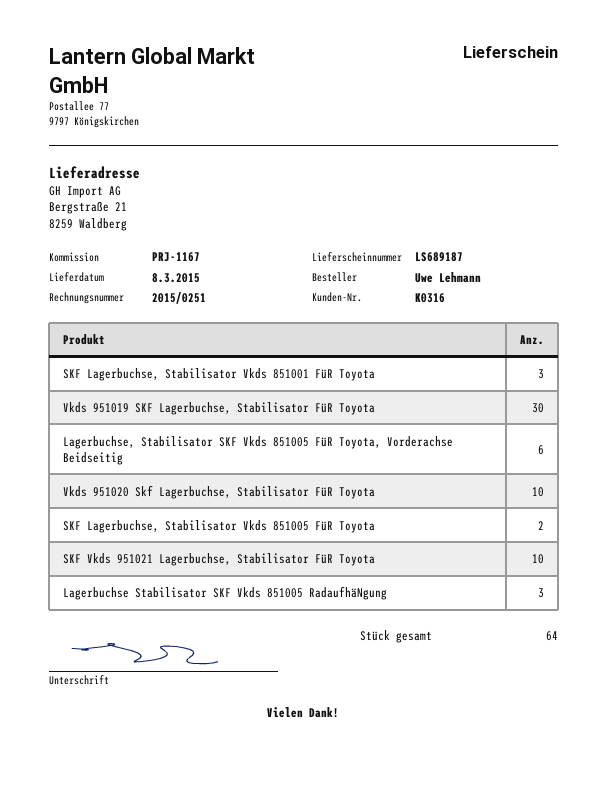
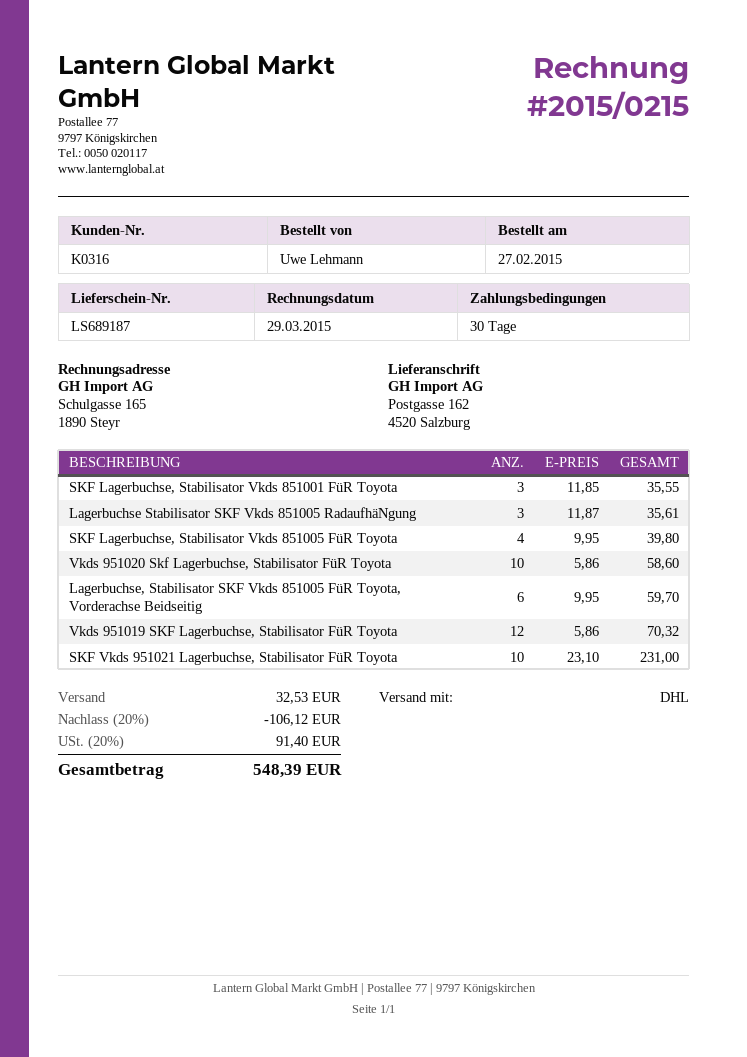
invoice number: 2015/0251 -> 2015/0215
ship to: Bergstraße 21, 8259 Waldberg -> Postgasse 162, 4520 Salzburg
Vkds 951019 SKF Lagerbuchse, Stabilisator FüR Toyota: 30 -> 12
SKF Lagerbuchse, Stabilisator Vkds 851005 FüR Toyota: 2 -> 4

